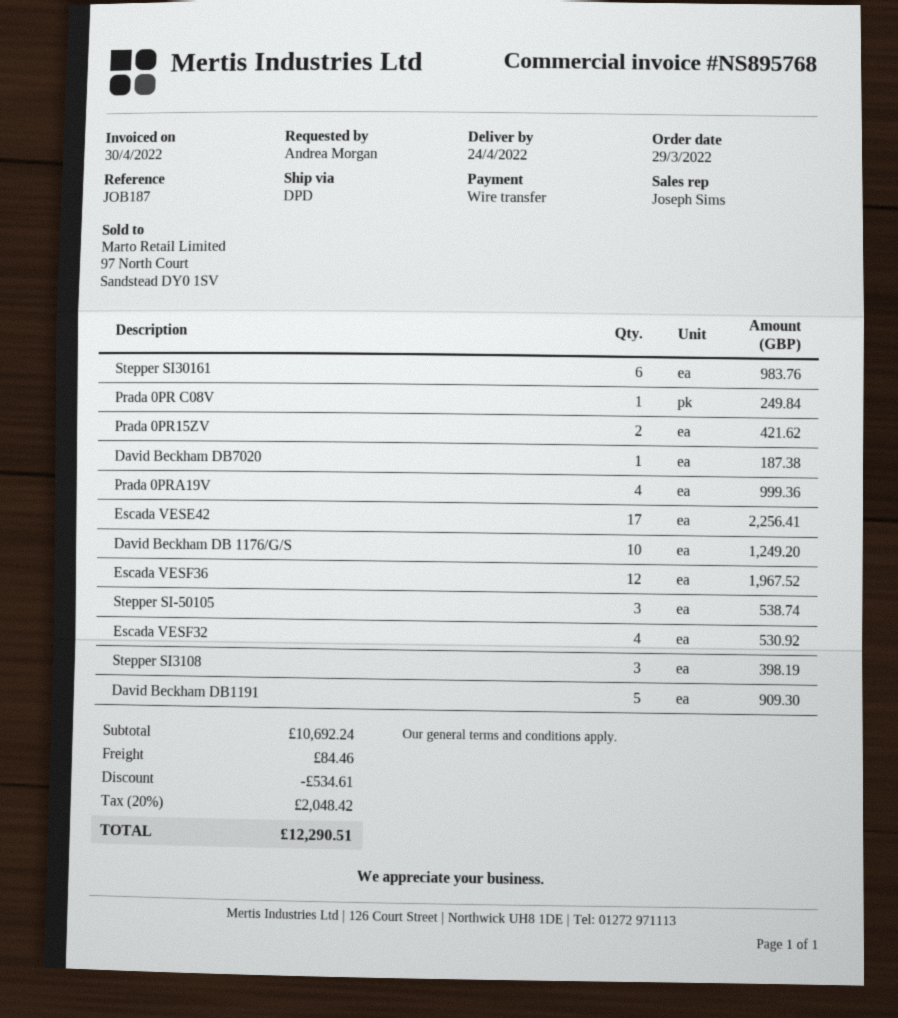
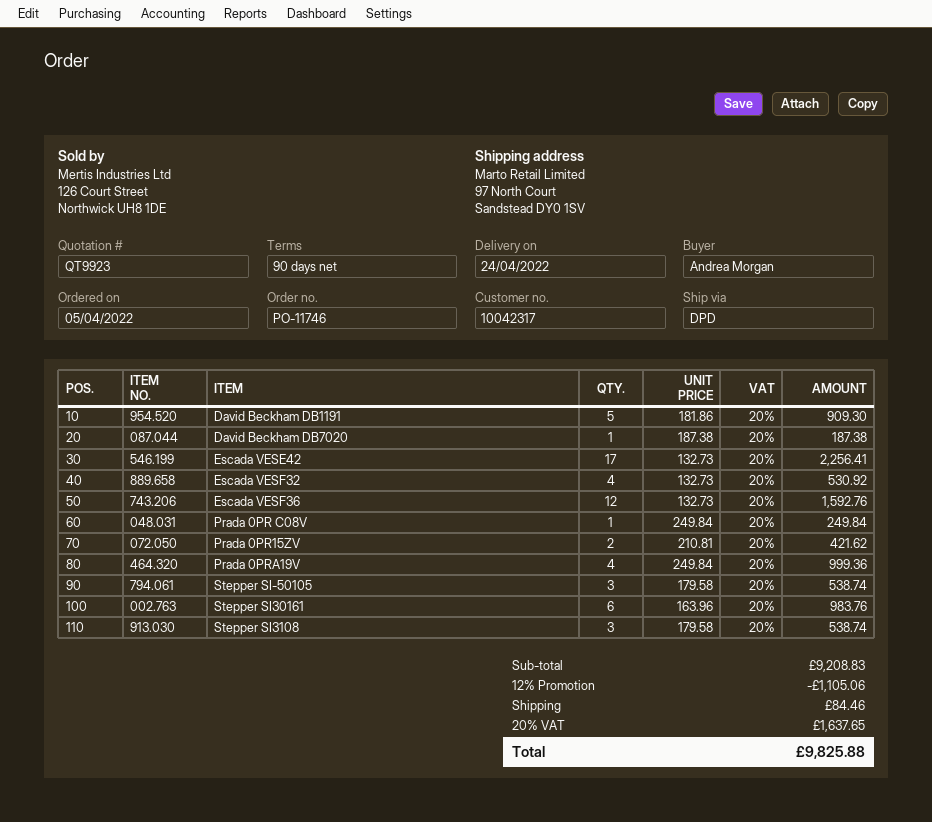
order date: 2022-03-29 -> 2022-04-05
David Beckham DB 1176/G/S: 10 for 1249.20 -> none
Escada VESF36: 12 for 1967.52 -> 12 for 1592.76
Stepper SI3108: 3 for 398.19 -> 3 for 538.74
subtotal: 10692.24 -> 9208.83
discount: 534.61 -> 1105.06
tax: 20% = 2048.42 -> 20% = 1637.65
total: 12290.51 -> 9825.88

